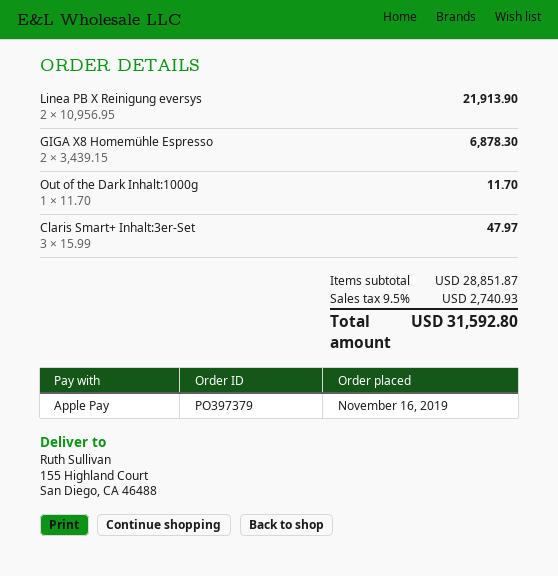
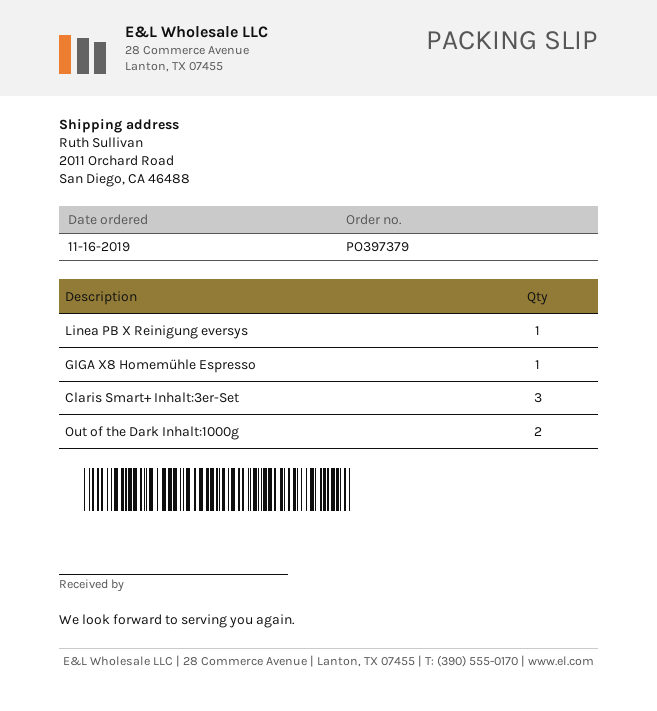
ship to: 155 Highland Court, San Diego, CA 46488 -> 2011 Orchard Road, San Diego, CA 46488
Linea PB X Reinigung eversys: 2 -> 1
GIGA X8 Homemühle Espresso: 2 -> 1
Out of the Dark Inhalt:1000g: 1 -> 2

